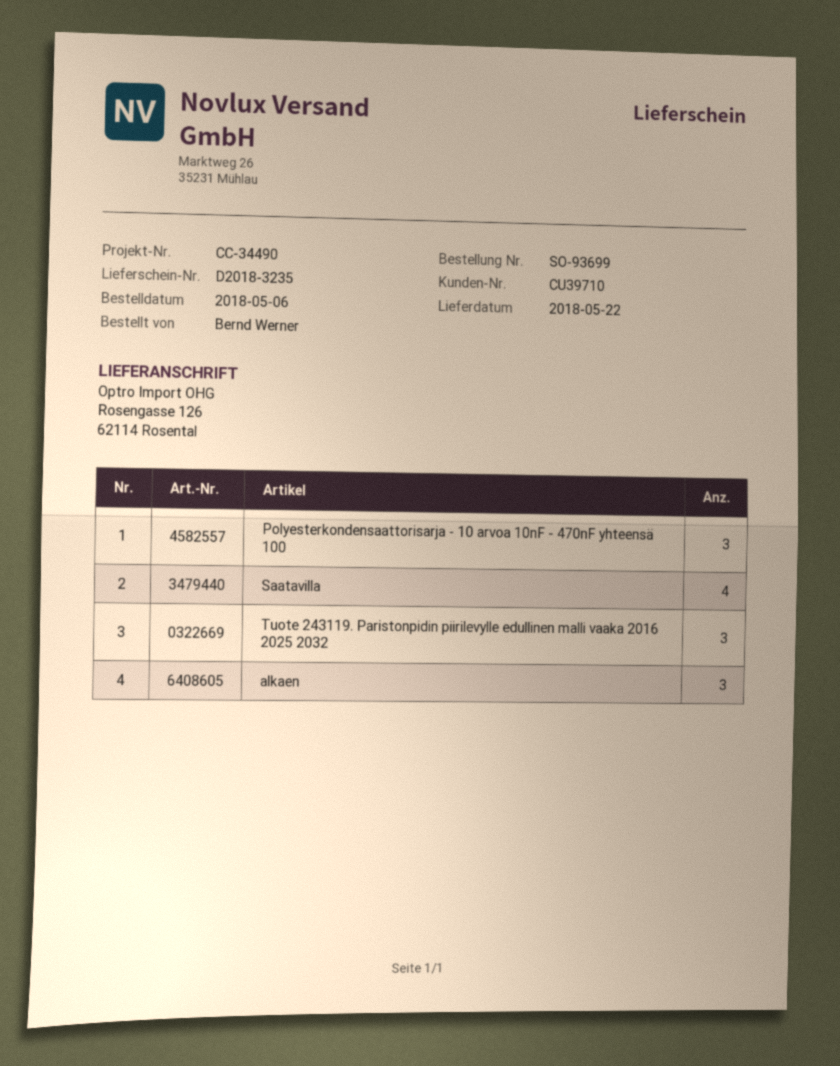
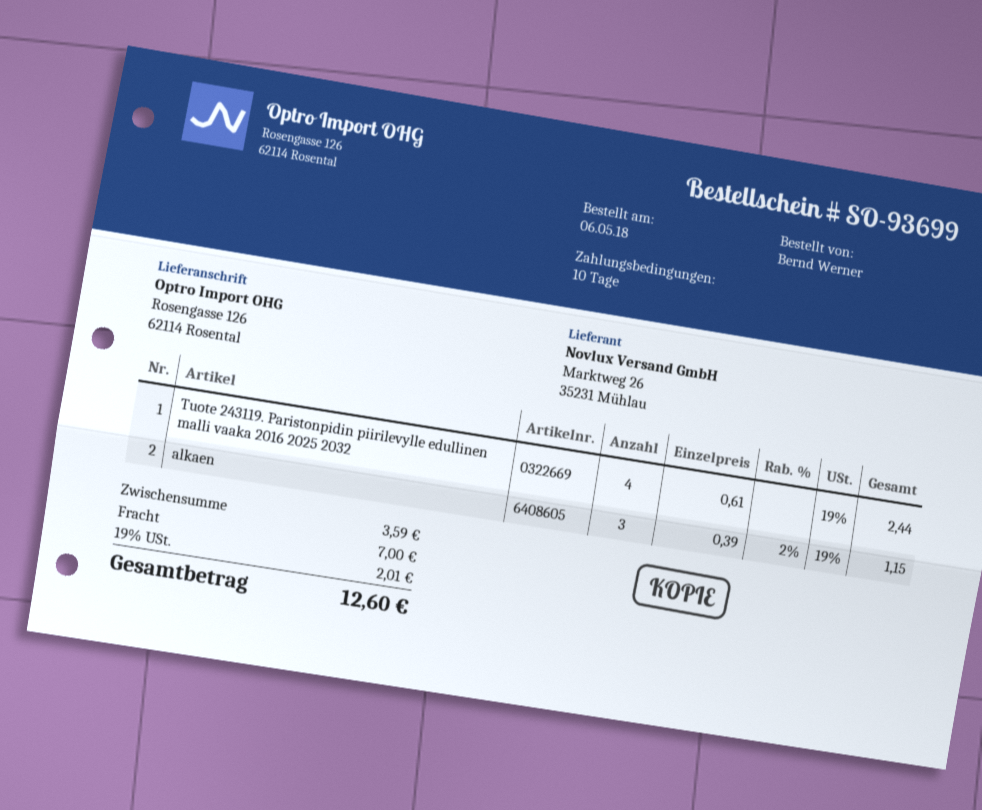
Polyesterkondensaattorisarja - 10 arvoa 10nF - 470nF yhteensä 100: 3 -> none
Saatavilla: 4 -> none
Tuote 243119. Paristonpidin piirilevylle edullinen malli vaaka 2016 2025 2032: 3 -> 4

